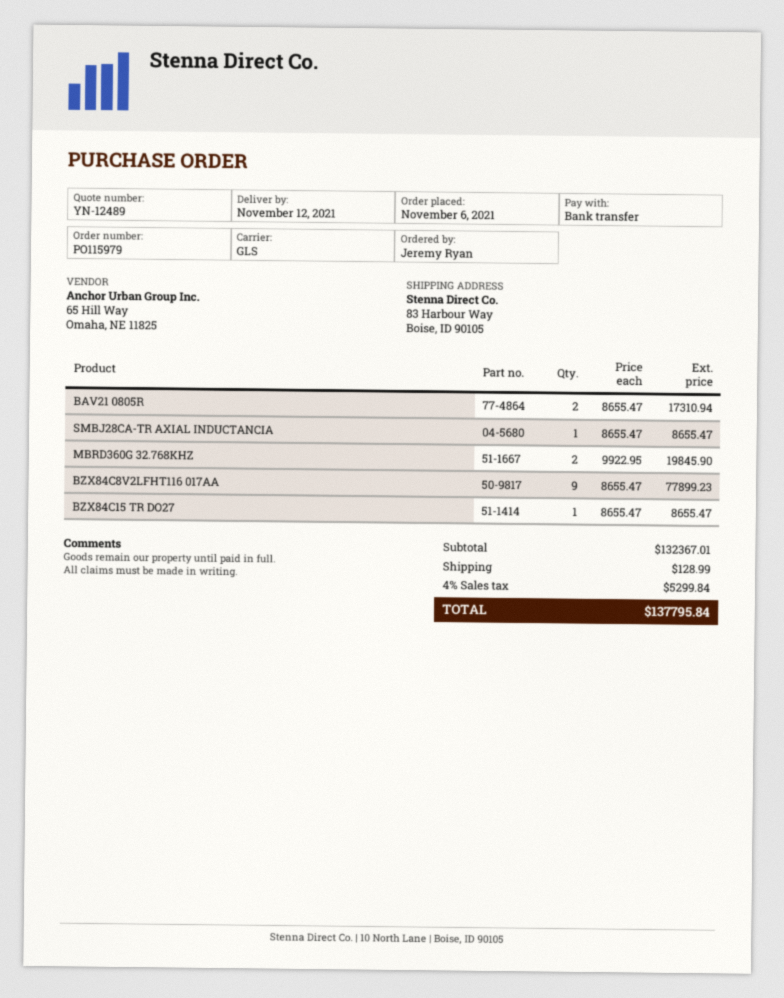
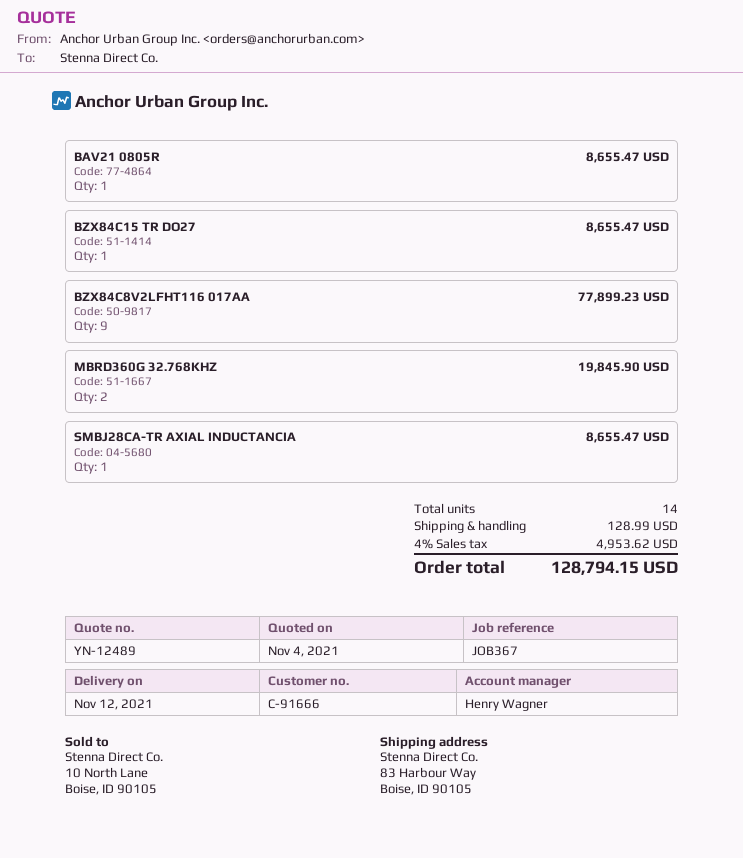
BAV21 0805R: 2 for 17310.94 -> 1 for 8655.47
tax: 4% = 5299.84 -> 4% = 4953.62
total: 137795.84 -> 128794.15

